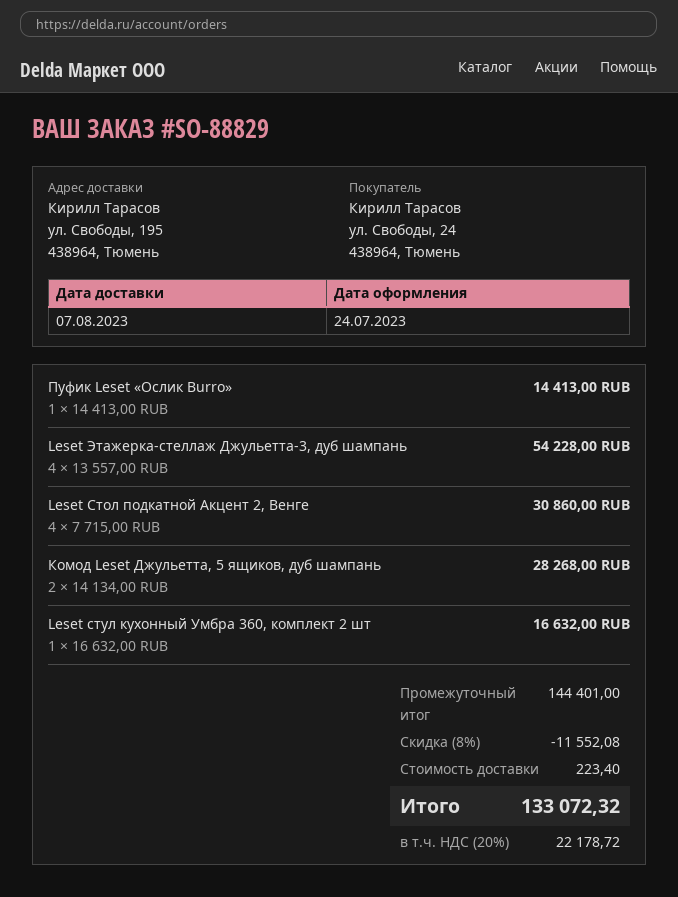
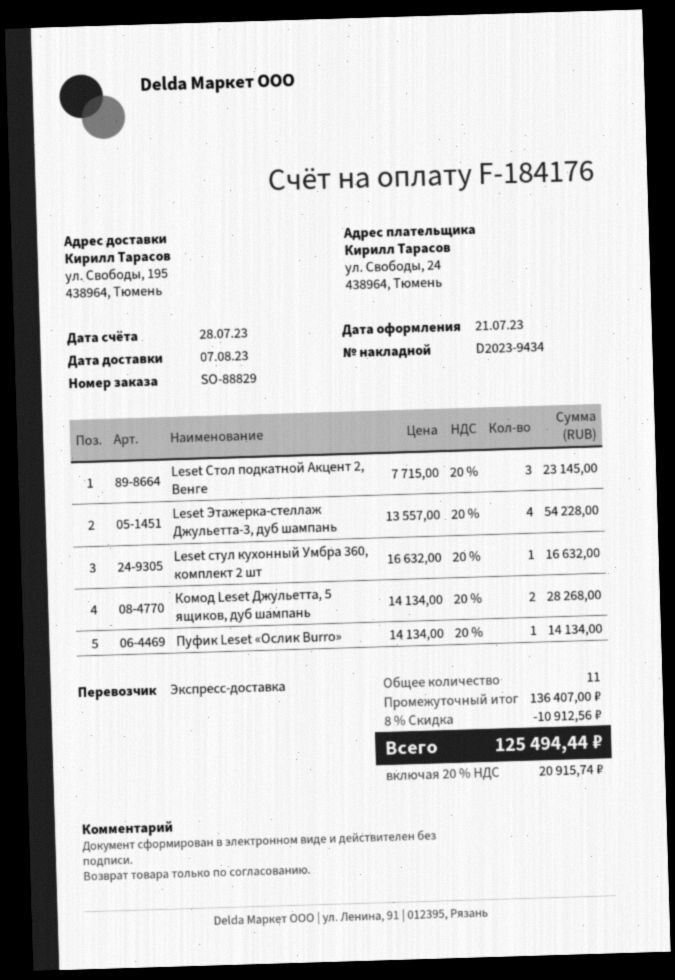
order date: 2023-07-24 -> 2023-07-21
Пуфик Leset «Ослик Burro»: 1 x 14413.00 = 14413.00 -> 1 x 14134.00 = 14134.00
Leset Стол подкатной Акцент 2, Венге: 4 x 7715.00 = 30860.00 -> 3 x 7715.00 = 23145.00
subtotal: 144401.00 -> 136407.00
discount: 8% = 11552.08 -> 8% = 10912.56
shipping: 223.40 -> none
tax: 20% = 22178.72 -> 20% = 20915.74
total: 133072.32 -> 125494.44

